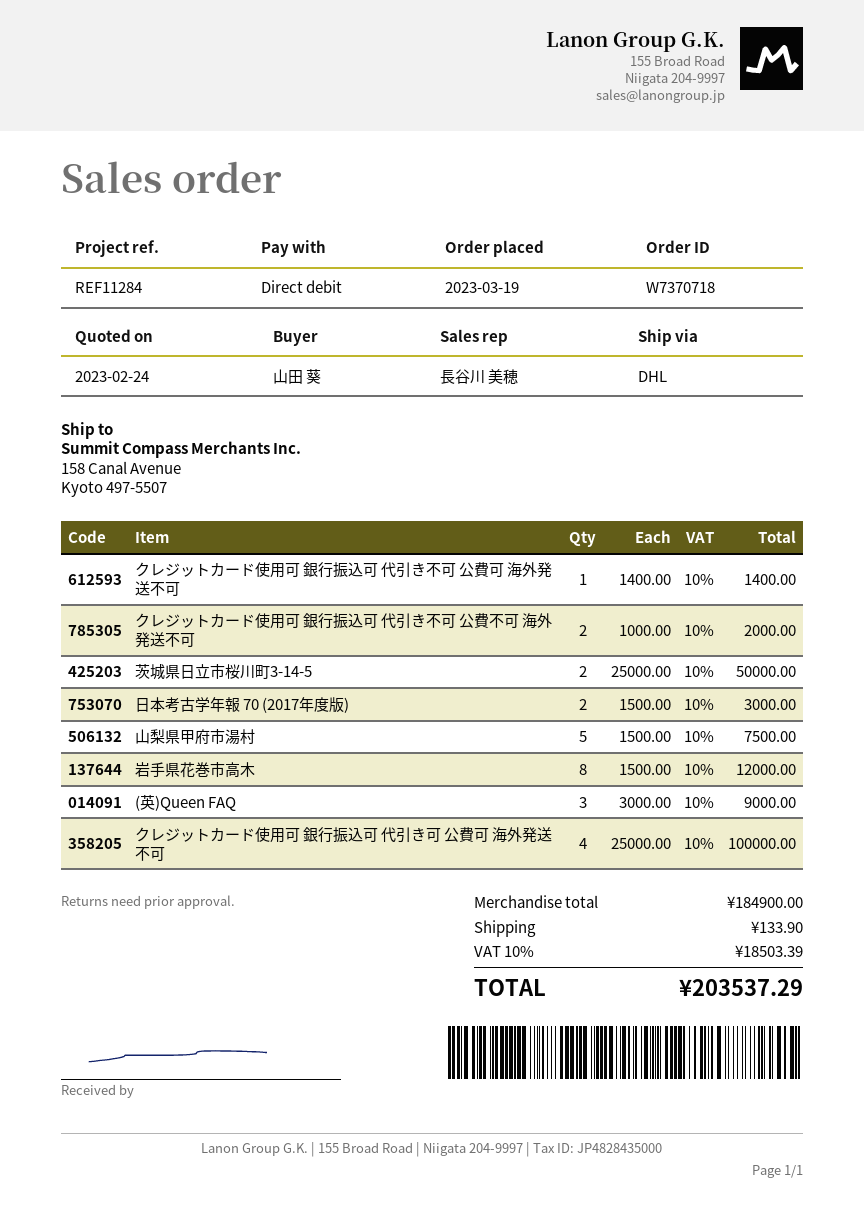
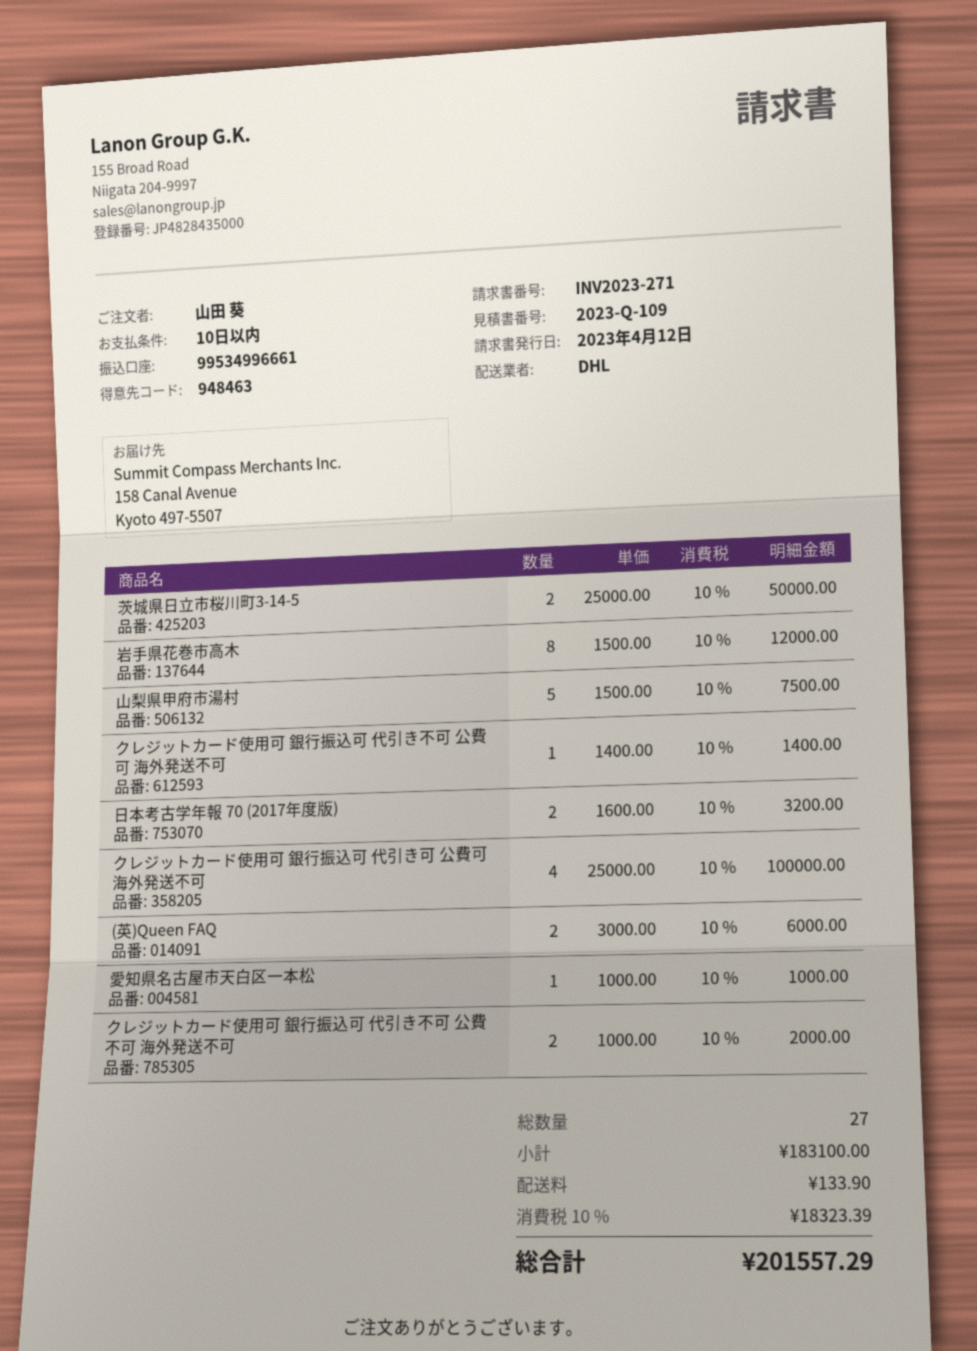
日本考古学年報 70 (2017年度版): 2 x 1500.00 = 3000.00 -> 2 x 1600.00 = 3200.00
(英)Queen FAQ: 3 x 3000.00 = 9000.00 -> 2 x 3000.00 = 6000.00
愛知県名古屋市天白区一本松: none -> 1 x 1000.00 = 1000.00
subtotal: 184900.00 -> 183100.00
tax: 10% = 18503.39 -> 10% = 18323.39
total: 203537.29 -> 201557.29

